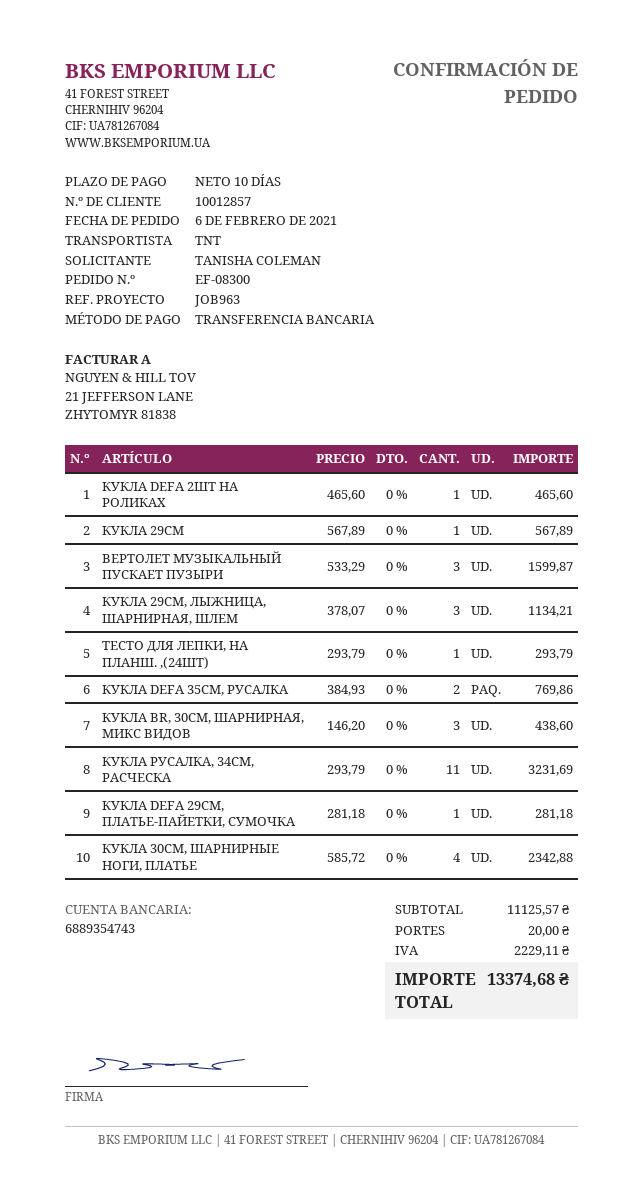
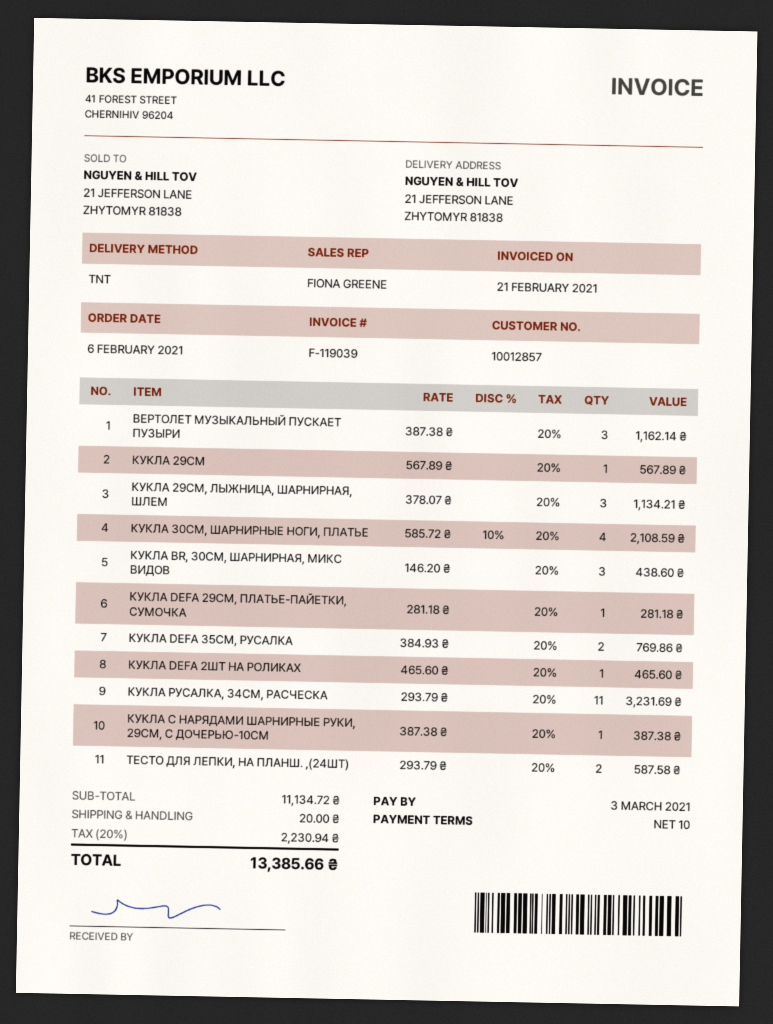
ВЕРТОЛЕТ МУЗЫКАЛЬНЫЙ ПУСКАЕТ ПУЗЫРИ: 3 x 533.29 = 1599.87 -> 3 x 387.38 = 1162.14
ТЕСТО ДЛЯ ЛЕПКИ, НА ПЛАНШ. ,(24ШТ): 1 x 293.79 = 293.79 -> 2 x 293.79 = 587.58
КУКЛА 30СМ, ШАРНИРНЫЕ НОГИ, ПЛАТЬЕ: 4 x 585.72 = 2342.88 -> 4 x 585.72 - 10% = 2108.59
КУКЛА С НАРЯДАМИ ШАРНИРНЫЕ РУКИ, 29СМ, С ДОЧЕРЬЮ-10СМ: none -> 1 x 387.38 = 387.38
subtotal: 11125.57 -> 11134.72
tax: 2229.11 -> 2230.94
total: 13374.68 -> 13385.66

